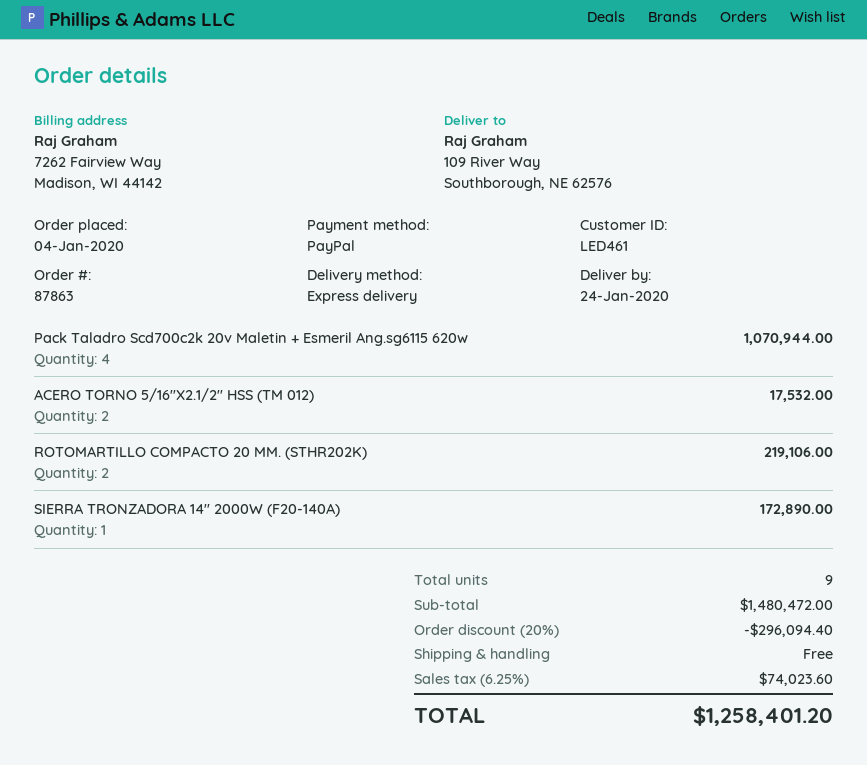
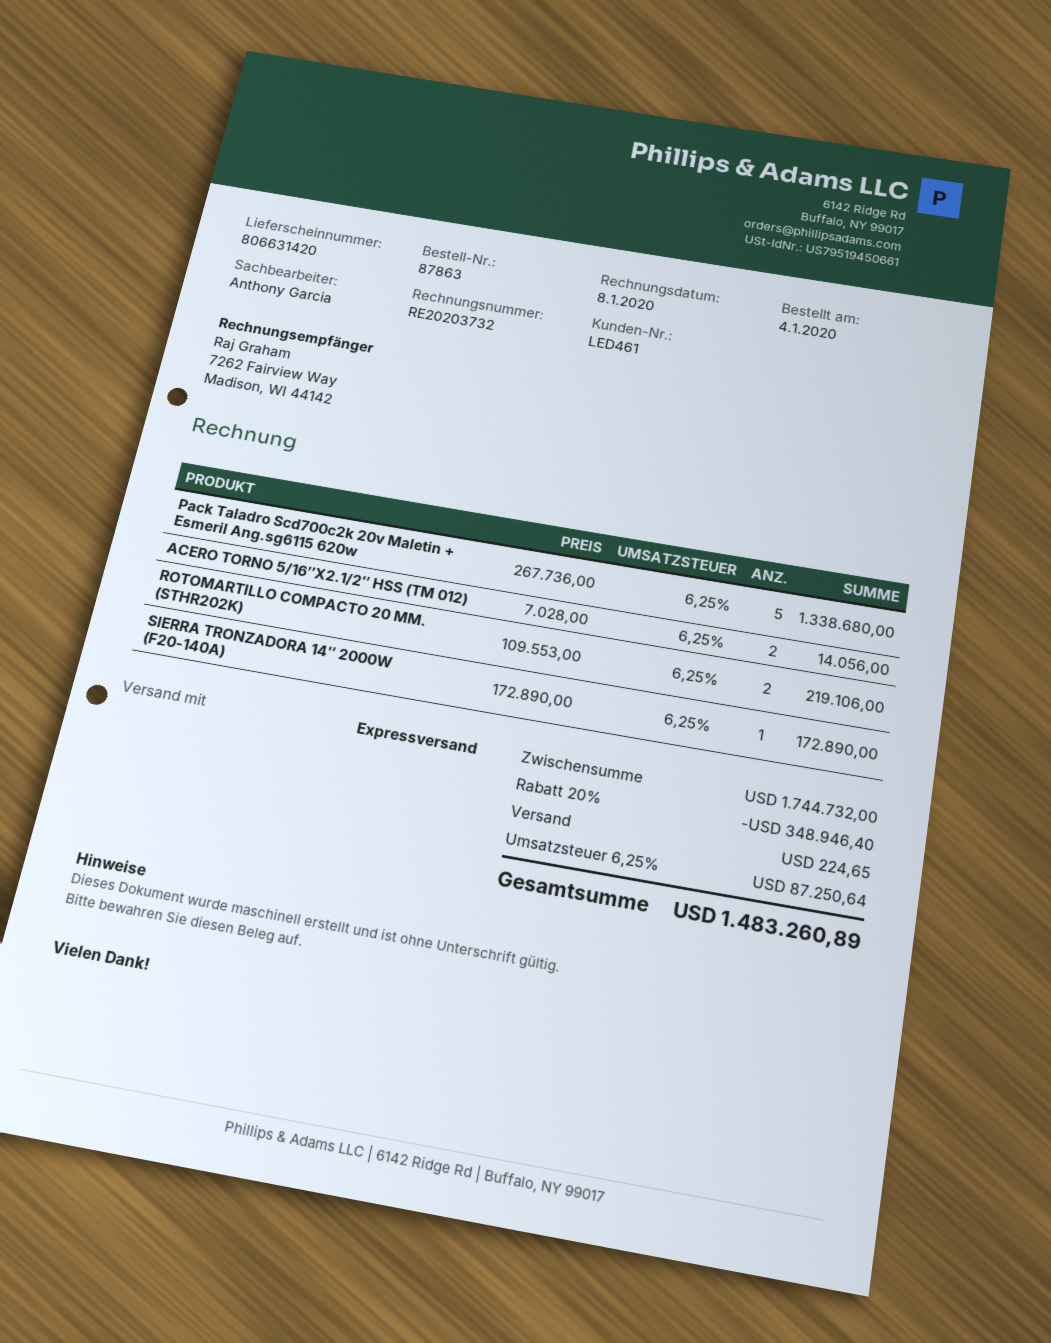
Pack Taladro Scd700c2k 20v Maletin + Esmeril Ang.sg6115 620w: 4 for 1070944.00 -> 5 for 1338680.00
ACERO TORNO 5/16″X2.1/2″ HSS (TM 012): 2 for 17532.00 -> 2 for 14056.00
subtotal: 1480472.00 -> 1744732.00
discount: 20% = 296094.40 -> 20% = 348946.40
shipping: 0.00 -> 224.65
tax: 6.25% = 74023.60 -> 6.25% = 87250.64
total: 1258401.20 -> 1483260.89

